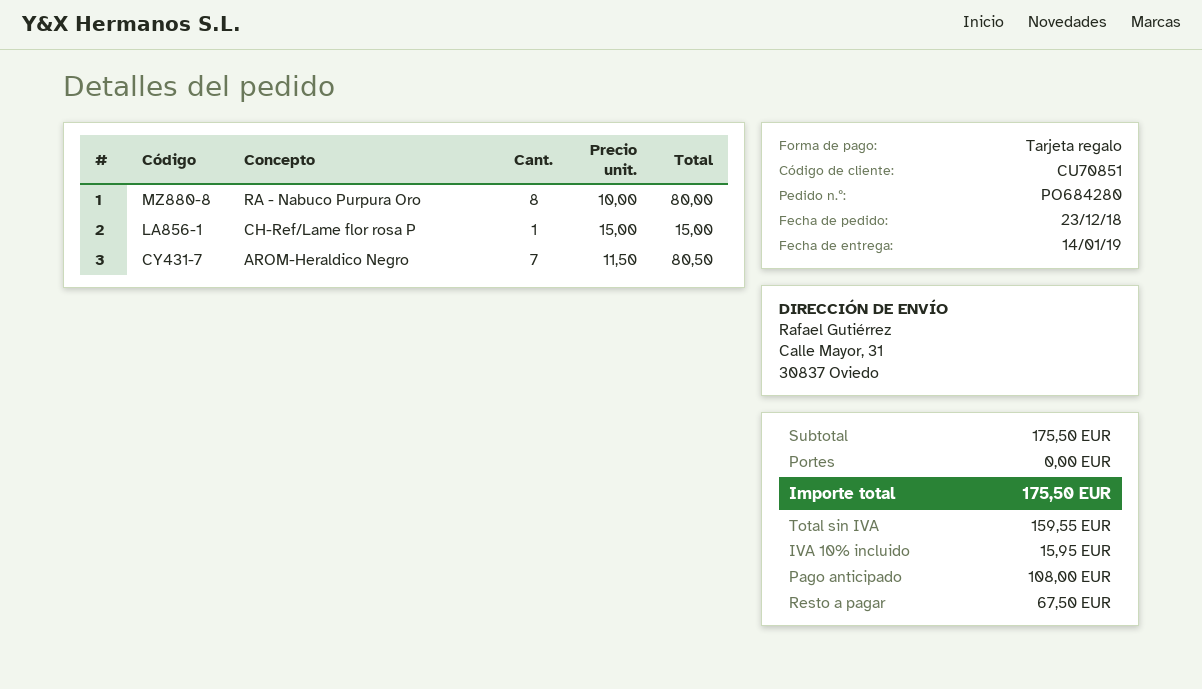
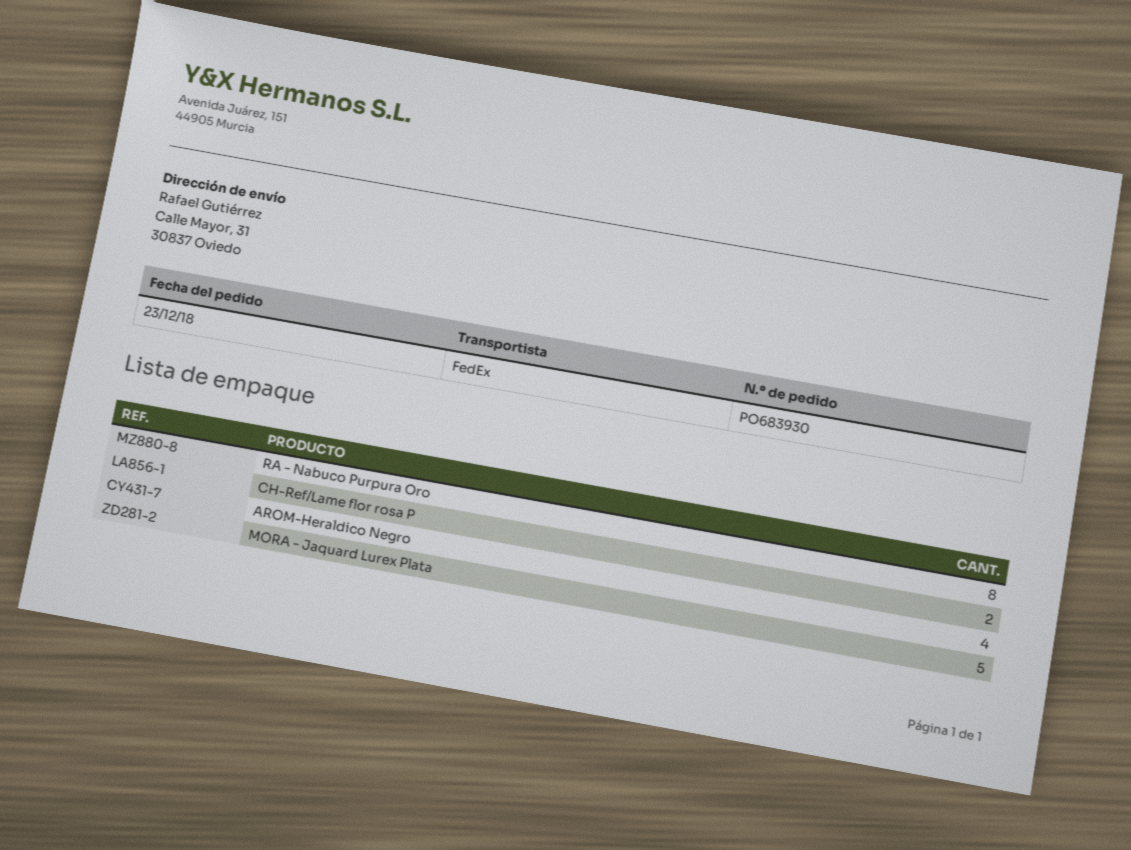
order number: PO684280 -> PO683930
CH-Ref/Lame flor rosa P: 1 -> 2
AROM-Heraldico Negro: 7 -> 4
MORA - Jaquard Lurex Plata: none -> 5

